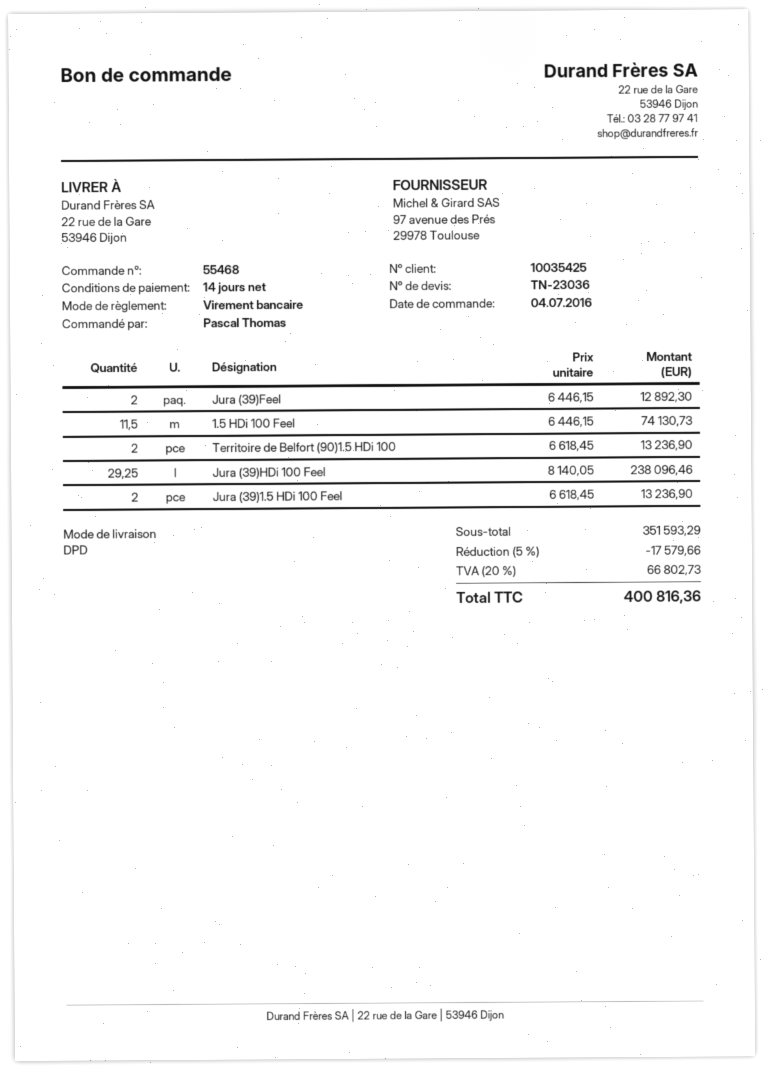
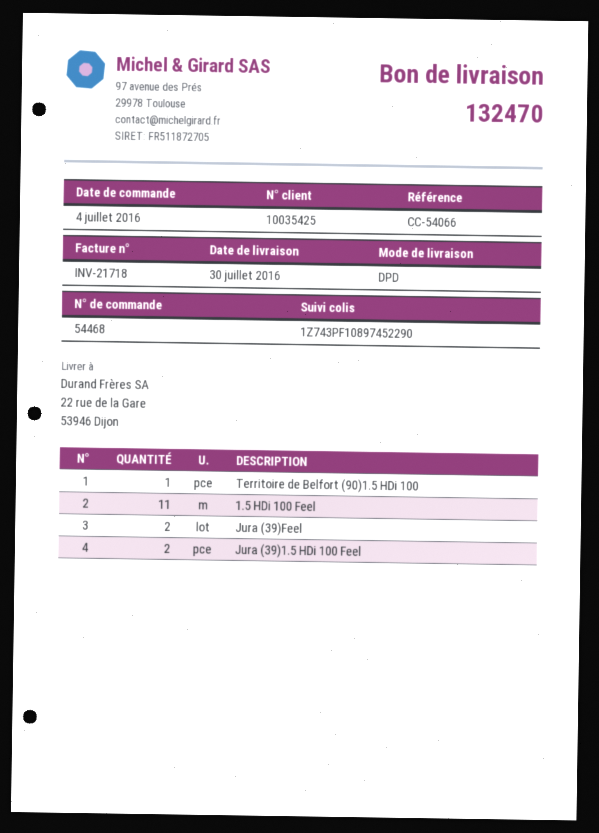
order number: 55468 -> 54468
1.5 HDi 100 Feel: 11.5 -> 11
Territoire de Belfort (90)1.5 HDi 100: 2 -> 1
Jura (39)HDi 100 Feel: 29.25 -> none

